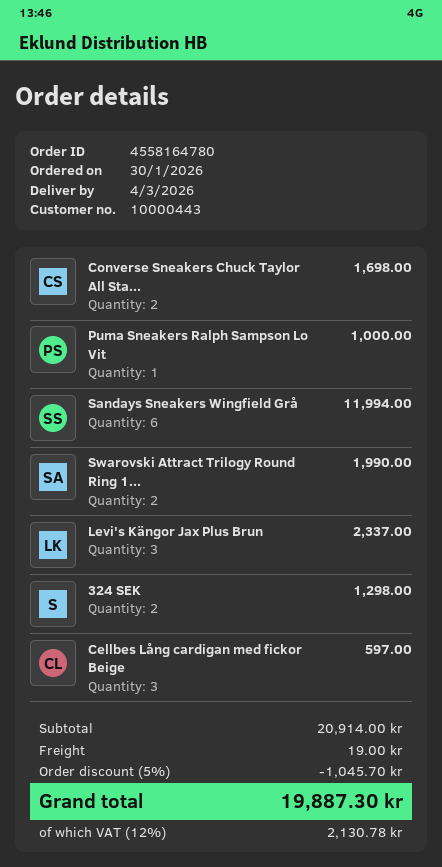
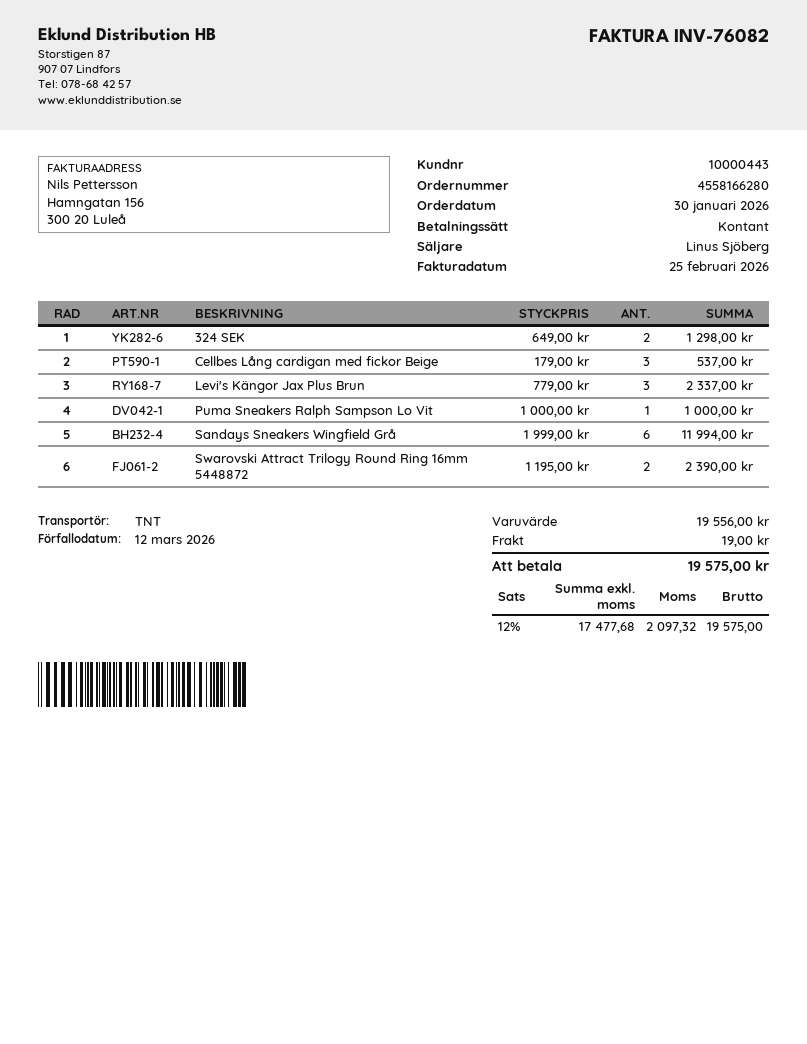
order number: 4558164780 -> 4558166280
Converse Sneakers Chuck Taylor All Sta...: 2 for 1698.00 -> none
Swarovski Attract Trilogy Round Ring 1...: 2 for 1990.00 -> 2 for 2390.00
Cellbes Lång cardigan med fickor Beige: 3 for 597.00 -> 3 for 537.00
subtotal: 20914.00 -> 19556.00
discount: 5% = 1045.70 -> none
tax: 12% = 2130.78 -> 12% = 2097.32
total: 19887.30 -> 19575.00

